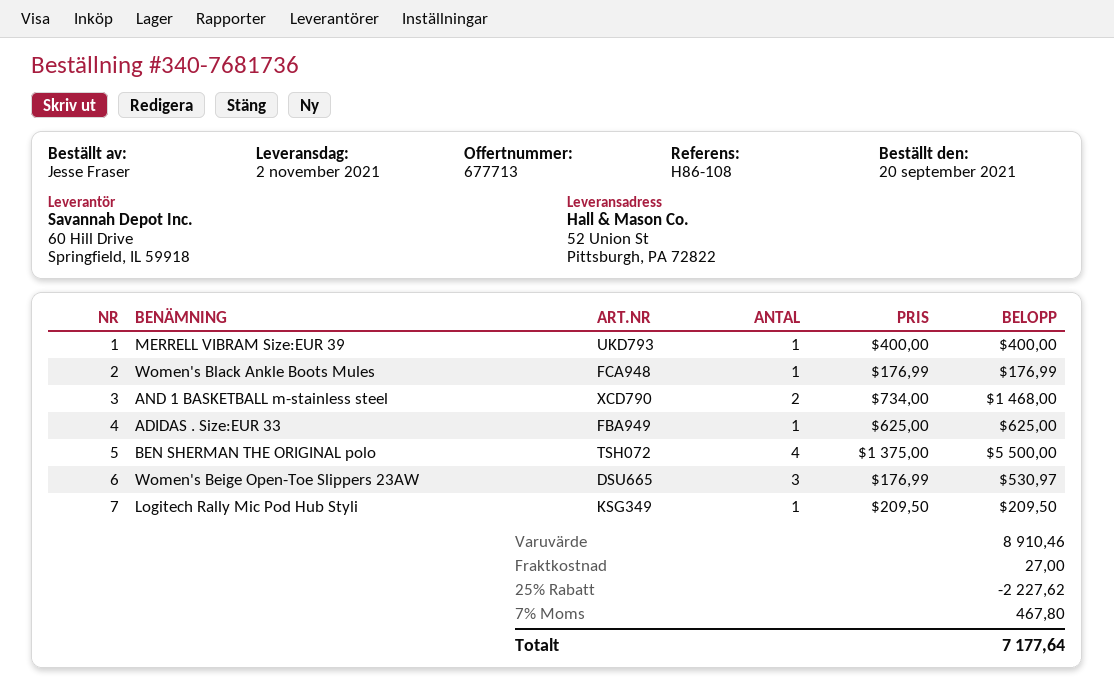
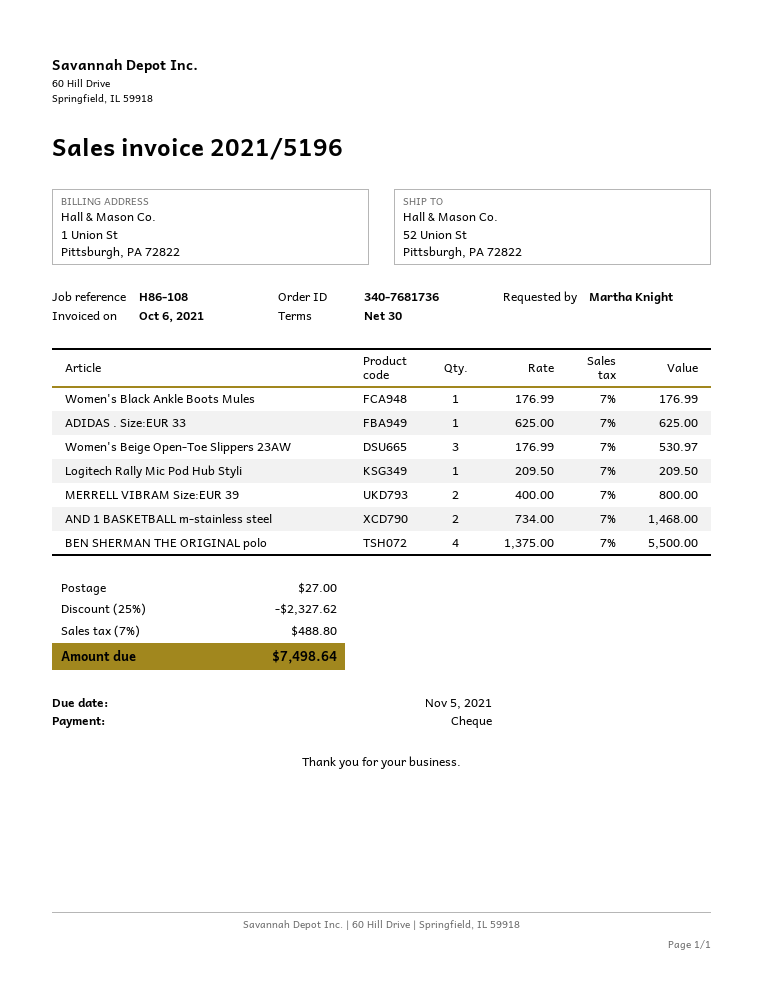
ordered by: Jesse Fraser -> Martha Knight
MERRELL VIBRAM Size:EUR 39: 1 x 400.00 = 400.00 -> 2 x 400.00 = 800.00
discount: 25% = 2227.62 -> 25% = 2327.62
tax: 7% = 467.80 -> 7% = 488.80
total: 7177.64 -> 7498.64

